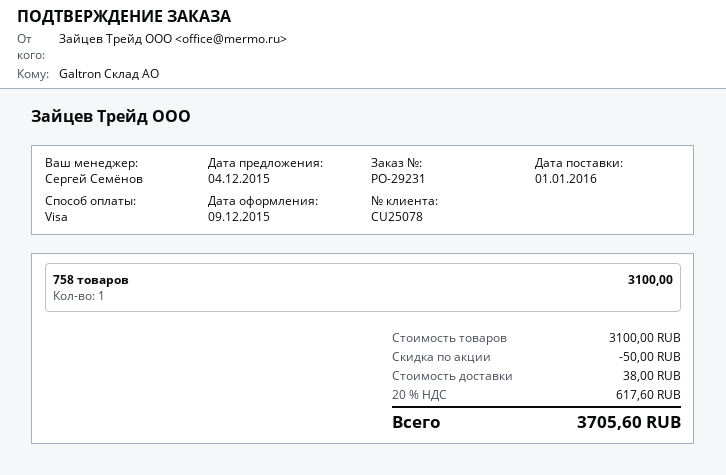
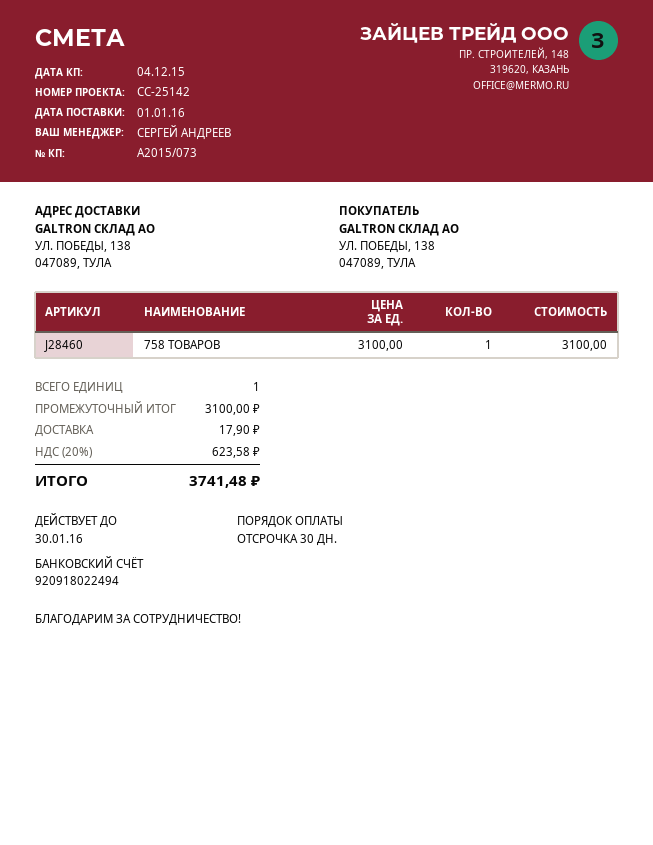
sales rep: Сергей Семёнов -> СЕРГЕЙ АНДРЕЕВ
discount: 50.00 -> none
shipping: 38.00 -> 17.90
tax: 20% = 617.60 -> 20% = 623.58
total: 3705.60 -> 3741.48

